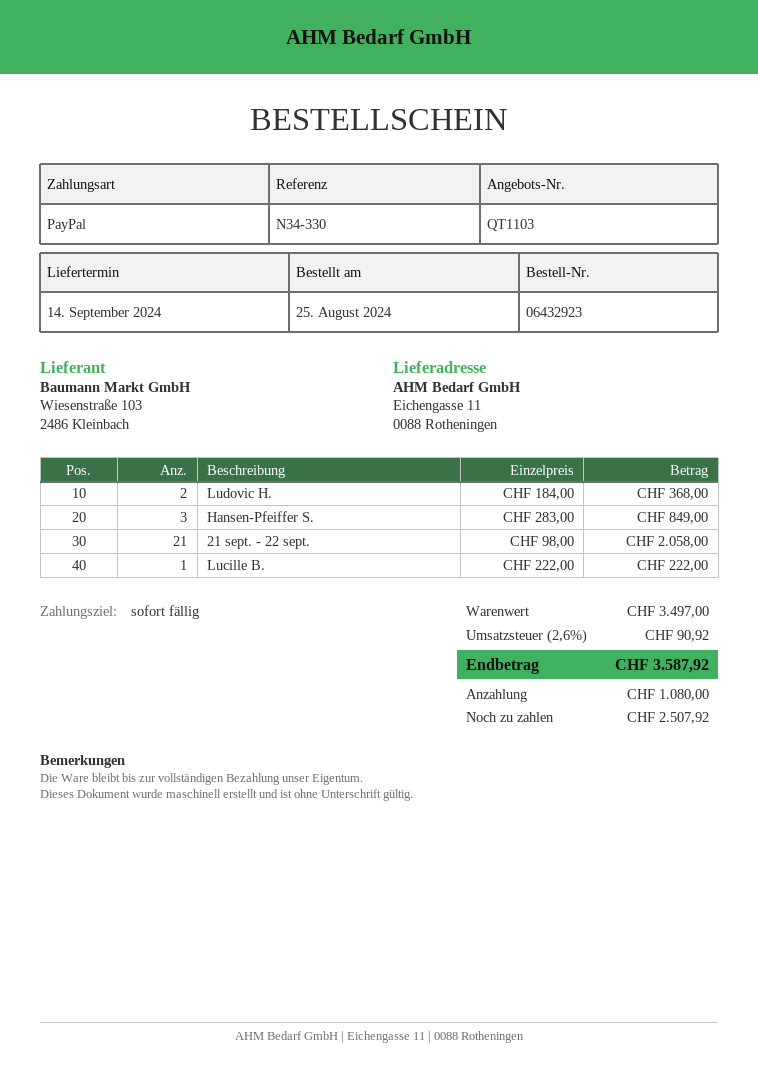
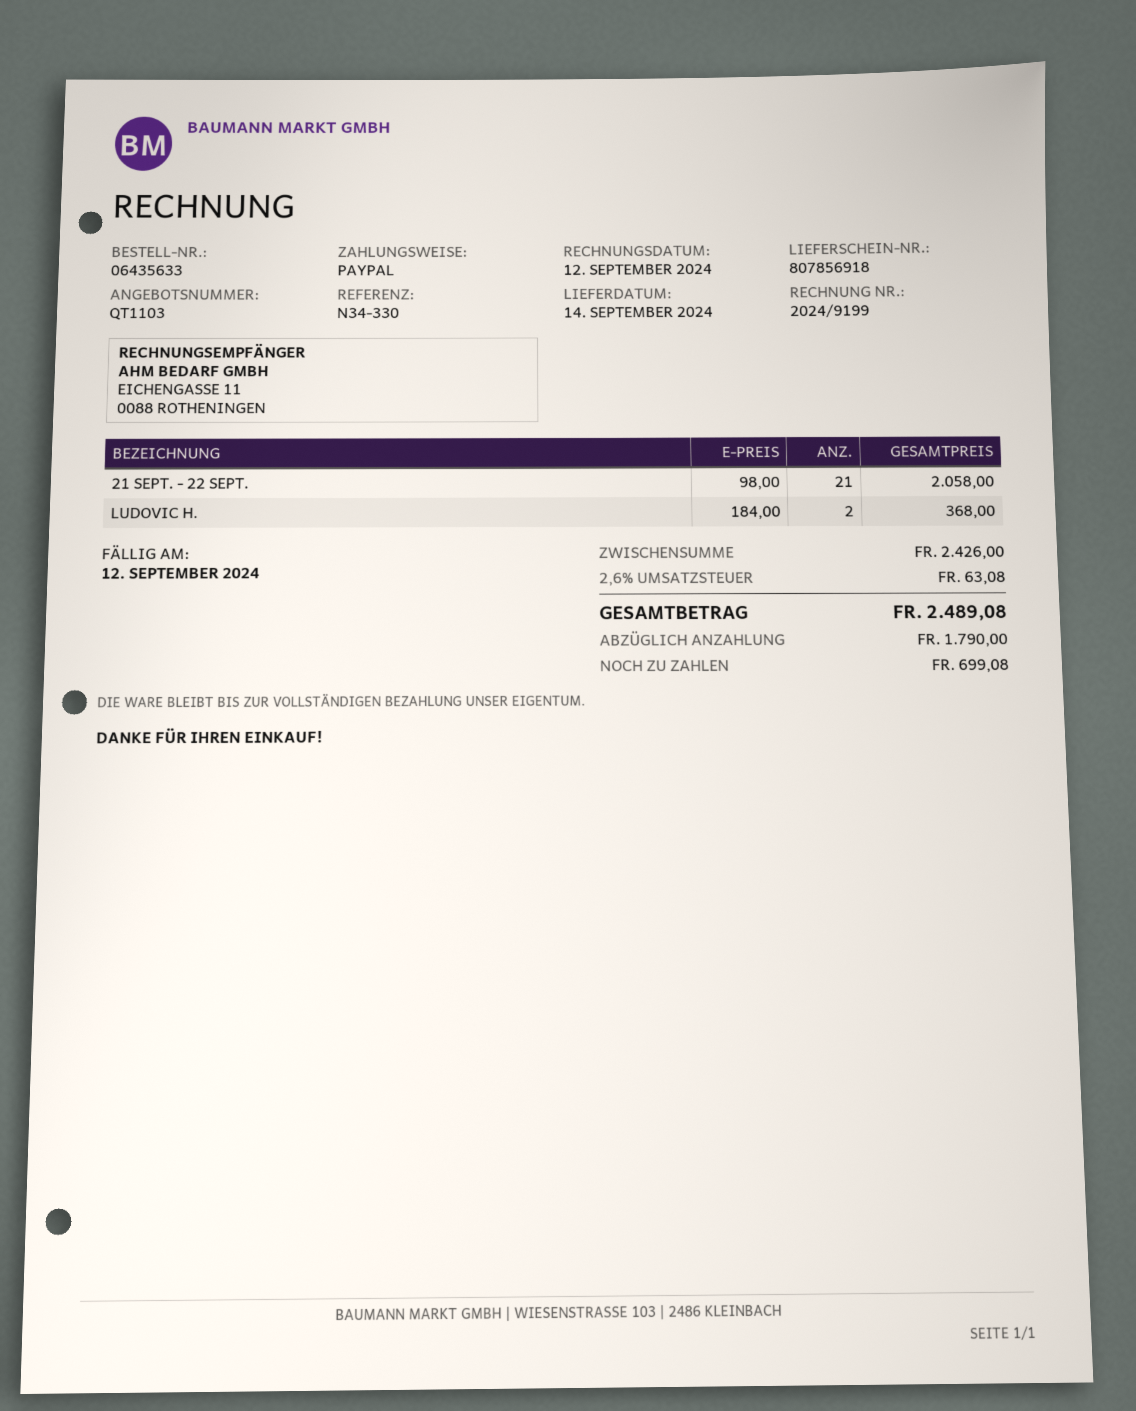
order number: 06432923 -> 06435633
Hansen-Pfeiffer S.: 3 x 283.00 = 849.00 -> none
Lucille B.: 1 x 222.00 = 222.00 -> none
subtotal: 3497.00 -> 2426.00
tax: 2.6% = 90.92 -> 2.6% = 63.08
total: 3587.92 -> 2489.08
deposit: 1080.00 -> 1790.00
balance: 2507.92 -> 699.08

